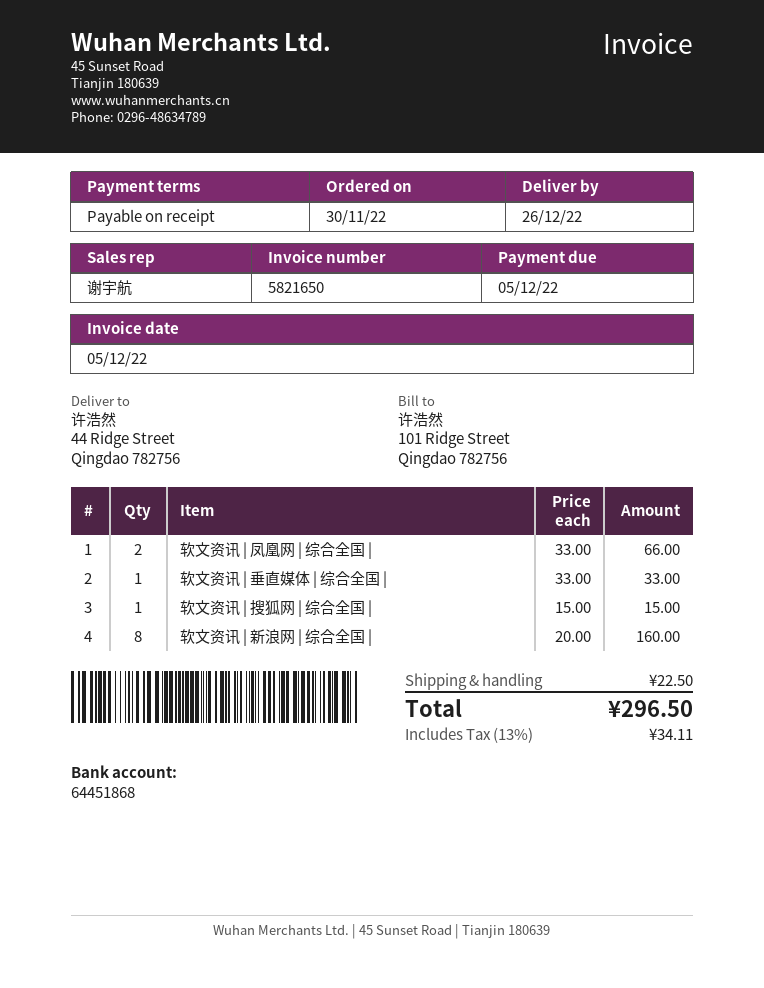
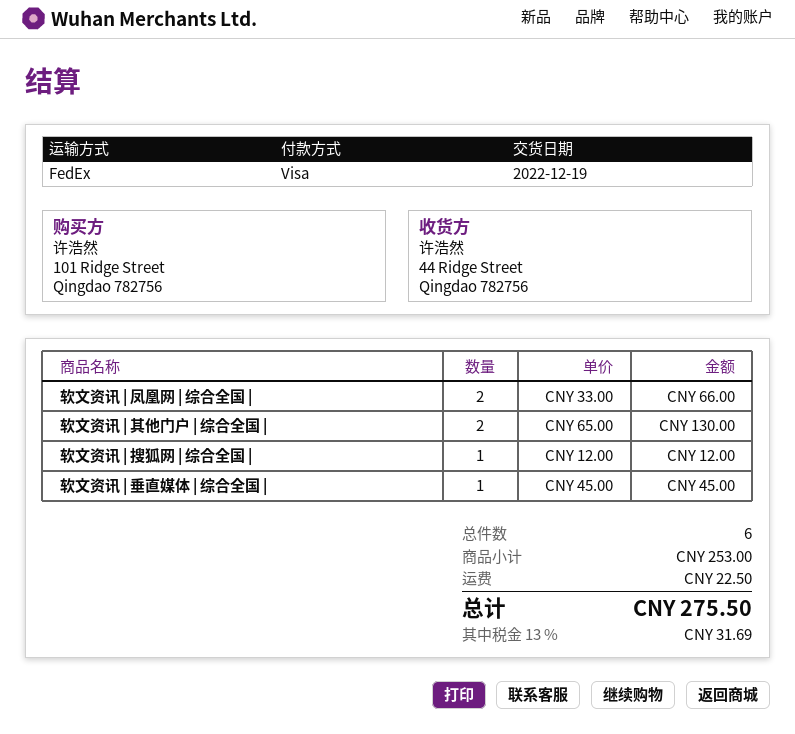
delivery date: 2022-12-26 -> 2022-12-19
软文资讯 | 垂直媒体 | 综合全国 |: 1 x 33.00 = 33.00 -> 1 x 45.00 = 45.00
软文资讯 | 搜狐网 | 综合全国 |: 1 x 15.00 = 15.00 -> 1 x 12.00 = 12.00
软文资讯 | 新浪网 | 综合全国 |: 8 x 20.00 = 160.00 -> none
软文资讯 | 其他门户 | 综合全国 |: none -> 2 x 65.00 = 130.00
tax: 13% = 34.11 -> 13% = 31.69
total: 296.50 -> 275.50

